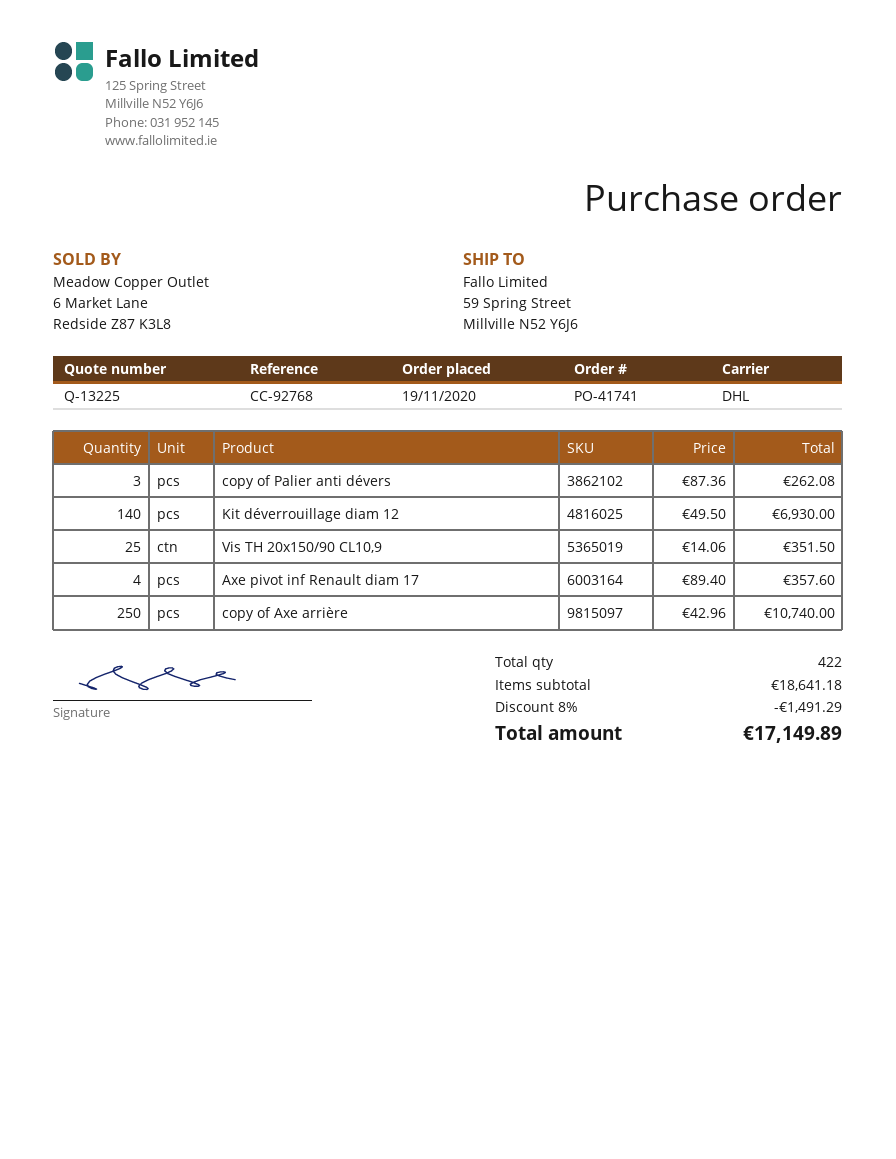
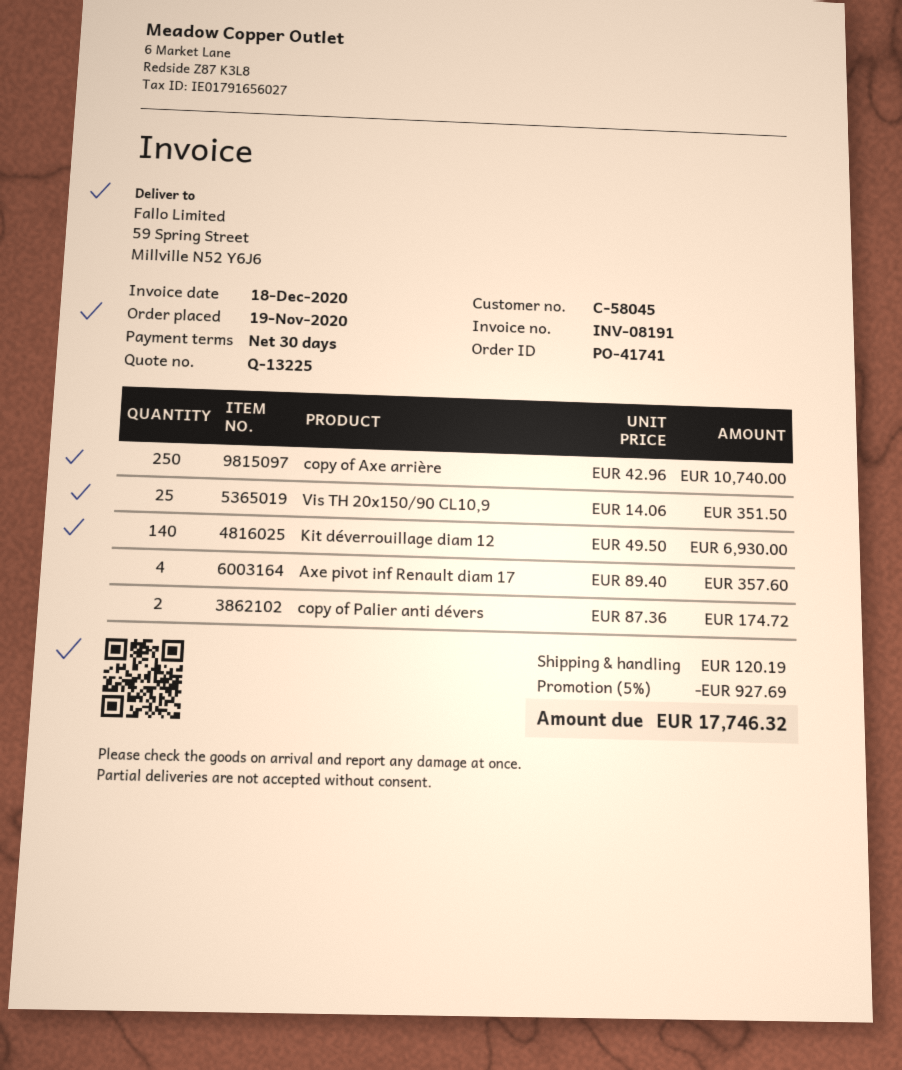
copy of Palier anti dévers: 3 x 87.36 = 262.08 -> 2 x 87.36 = 174.72
discount: 8% = 1491.29 -> 5% = 927.69
shipping: none -> 120.19
total: 17149.89 -> 17746.32

